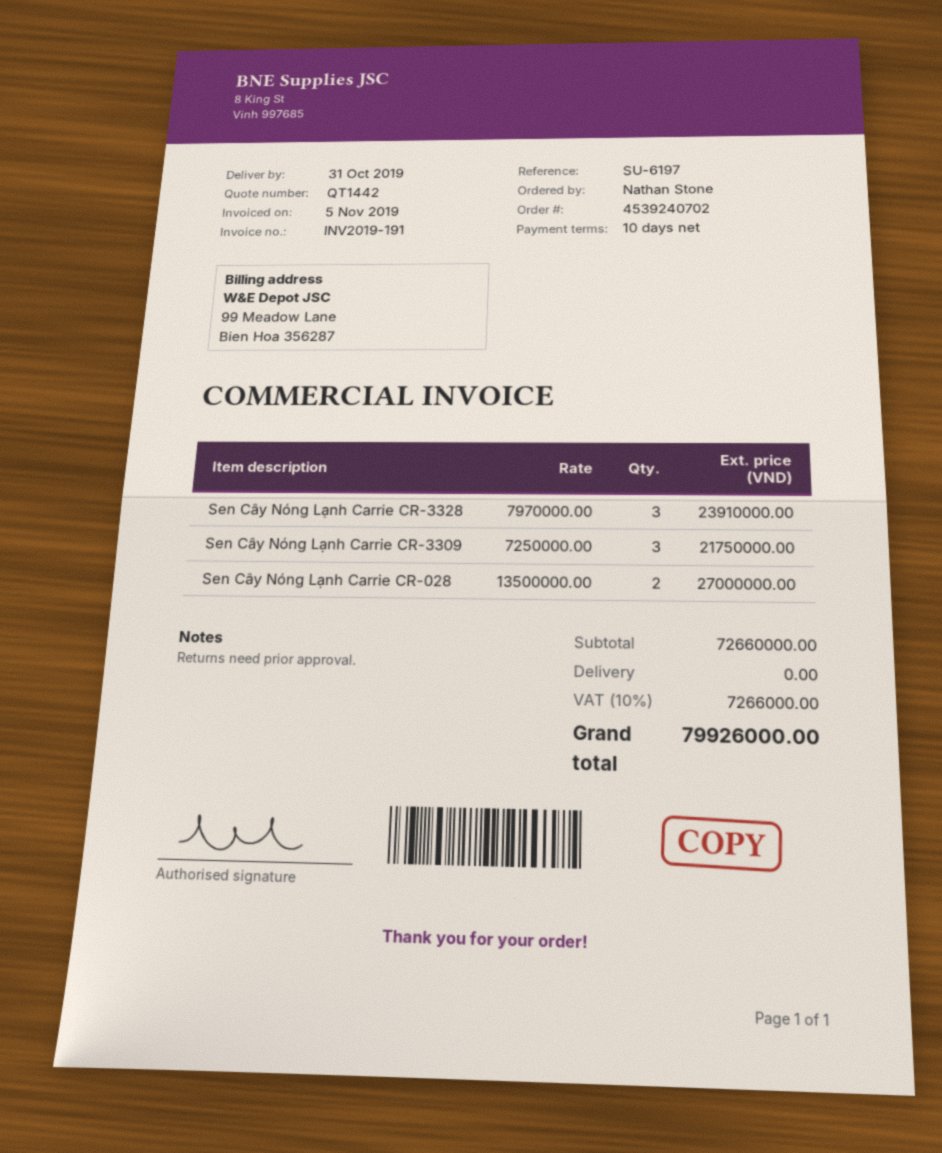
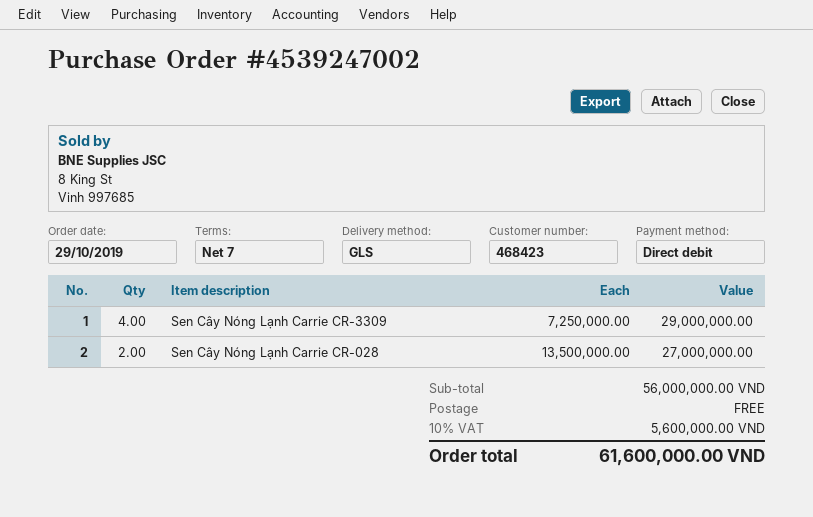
order number: 4539240702 -> 4539247002
payment terms: 10 days -> 7 days
Sen Cây Nóng Lạnh Carrie CR-3328: 3 x 7970000.00 = 23910000.00 -> none
Sen Cây Nóng Lạnh Carrie CR-3309: 3 x 7250000.00 = 21750000.00 -> 4 x 7250000.00 = 29000000.00
subtotal: 72660000.00 -> 56000000.00
tax: 10% = 7266000.00 -> 10% = 5600000.00
total: 79926000.00 -> 61600000.00

